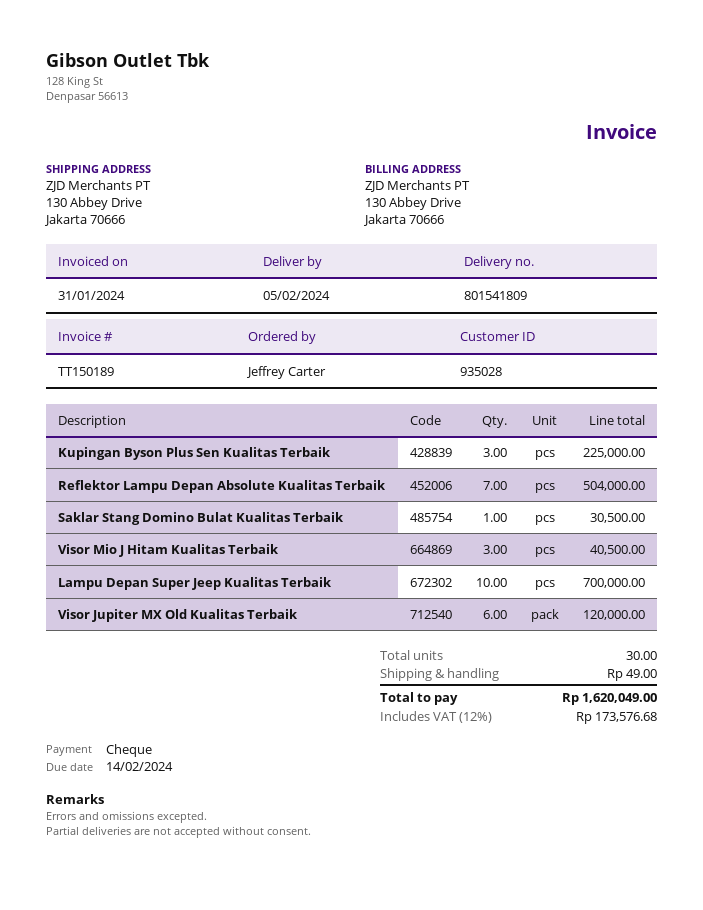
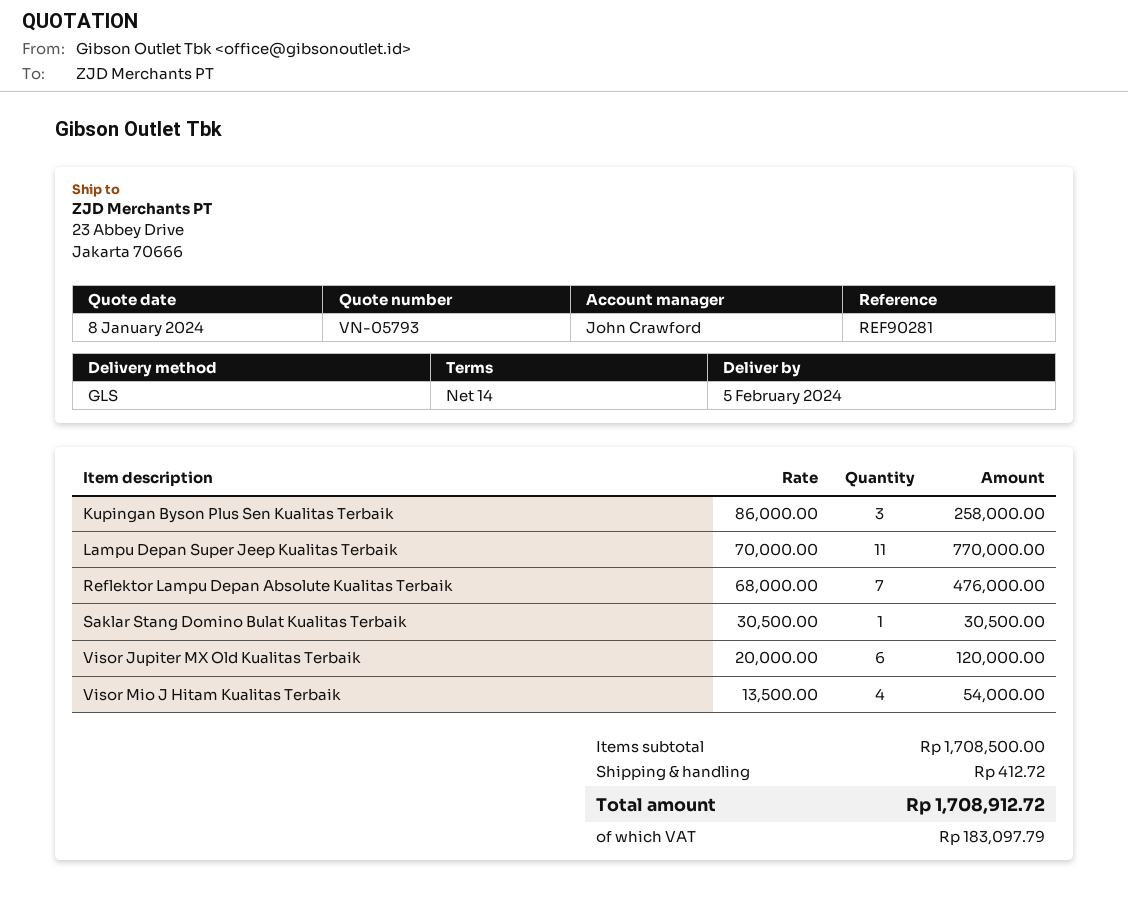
ship to: 130 Abbey Drive, Jakarta 70666 -> 23 Abbey Drive, Jakarta 70666
Kupingan Byson Plus Sen Kualitas Terbaik: 3 for 225000.00 -> 3 for 258000.00
Reflektor Lampu Depan Absolute Kualitas Terbaik: 7 for 504000.00 -> 7 for 476000.00
Visor Mio J Hitam Kualitas Terbaik: 3 for 40500.00 -> 4 for 54000.00
Lampu Depan Super Jeep Kualitas Terbaik: 10 for 700000.00 -> 11 for 770000.00
shipping: 49.00 -> 412.72
tax: 173576.68 -> 183097.79
total: 1620049.00 -> 1708912.72

